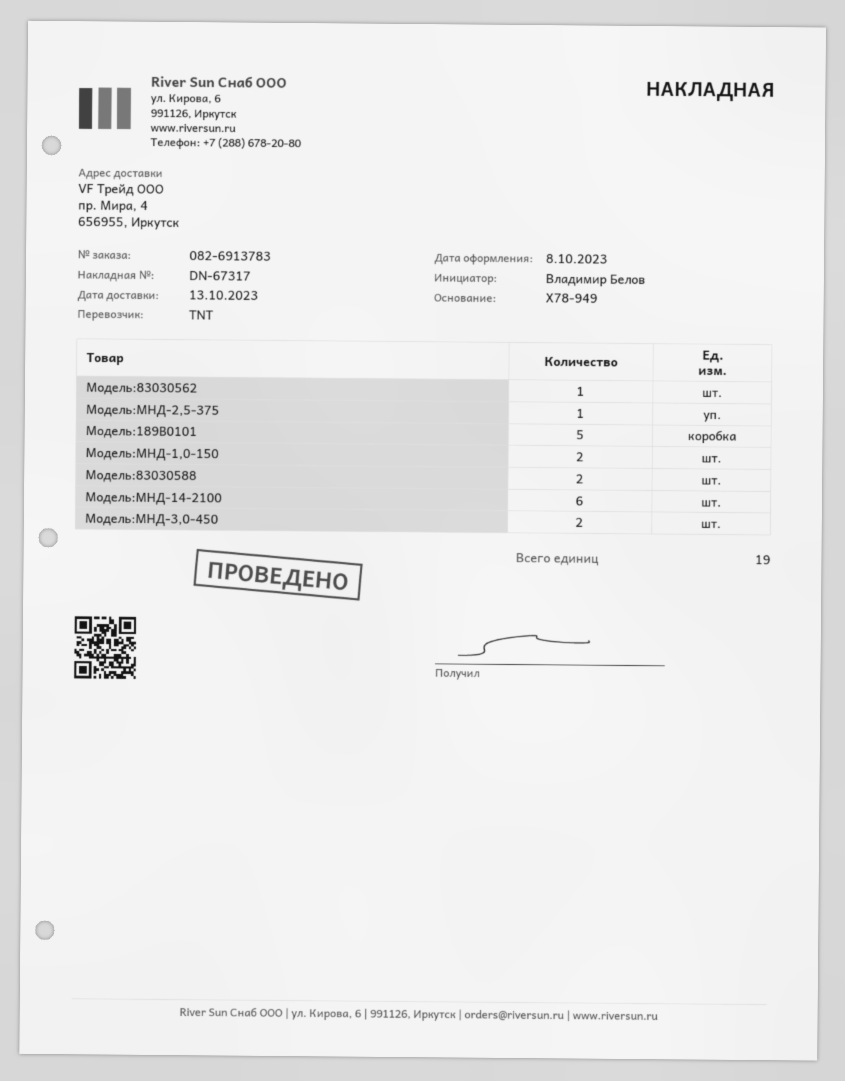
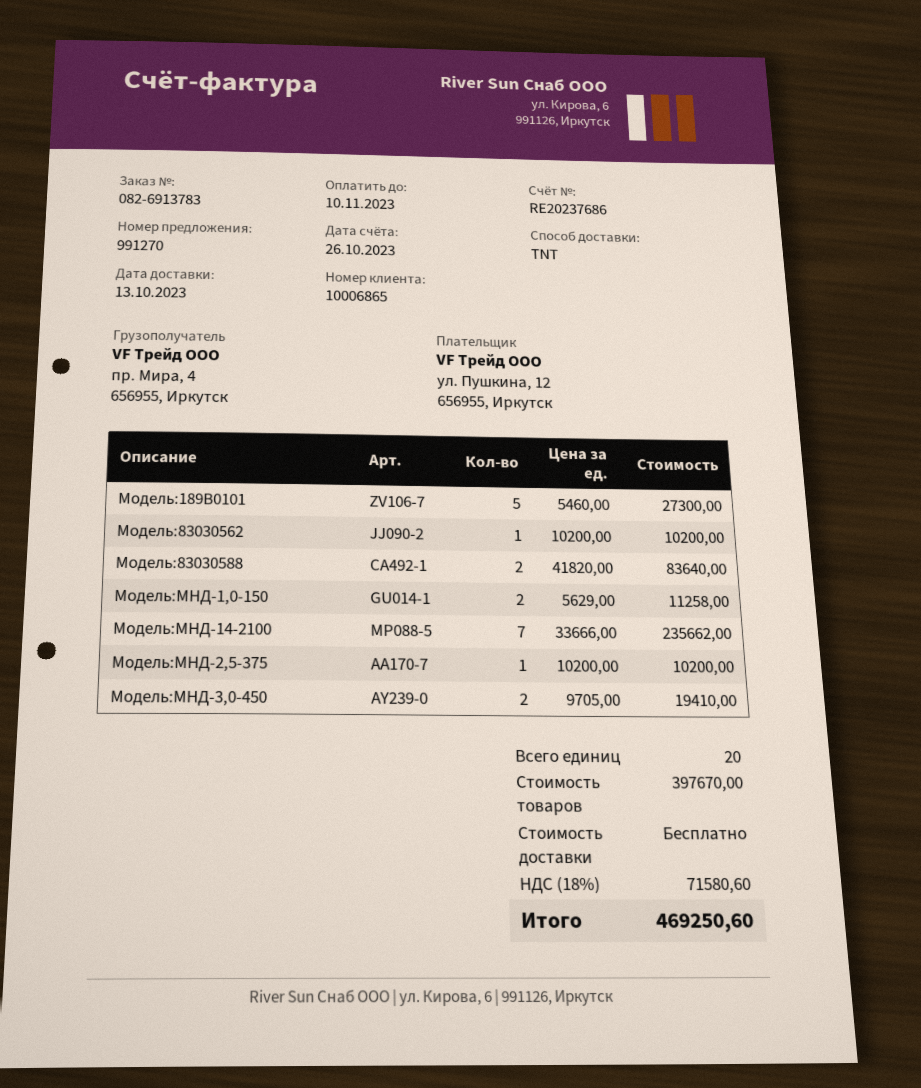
Модель:МНД-14-2100: 6 -> 7
total quantity: 19 -> 20

